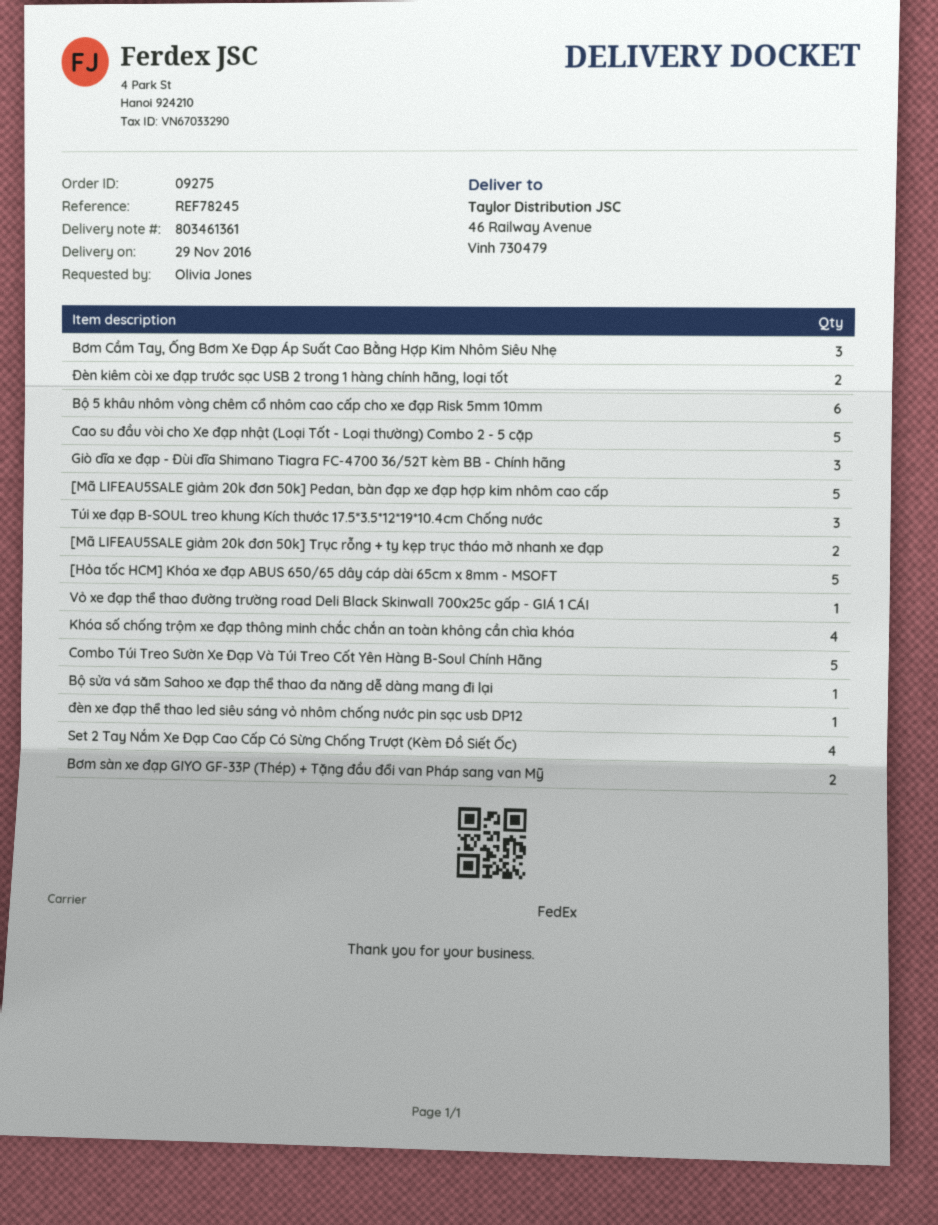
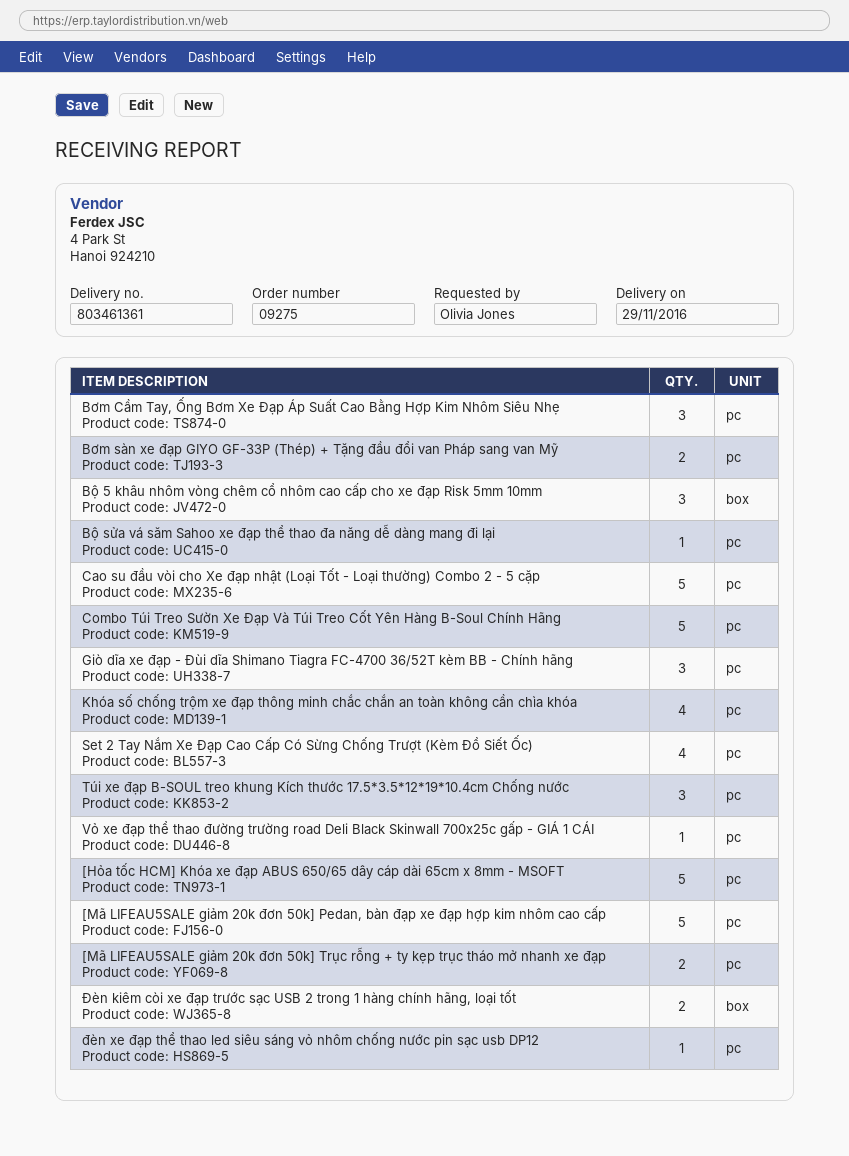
Bộ 5 khâu nhôm vòng chêm cổ nhôm cao cấp cho xe đạp Risk 5mm 10mm: 6 -> 3

